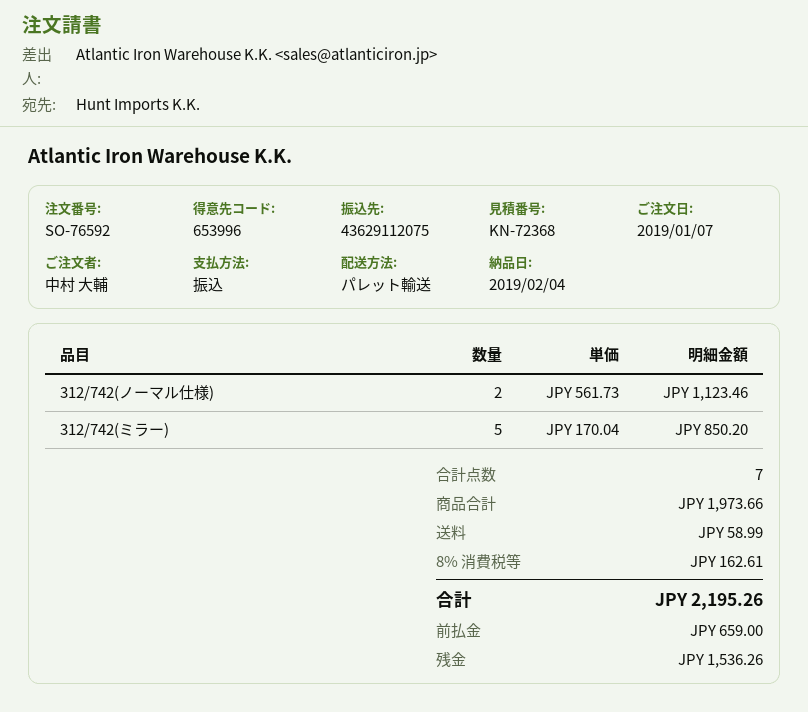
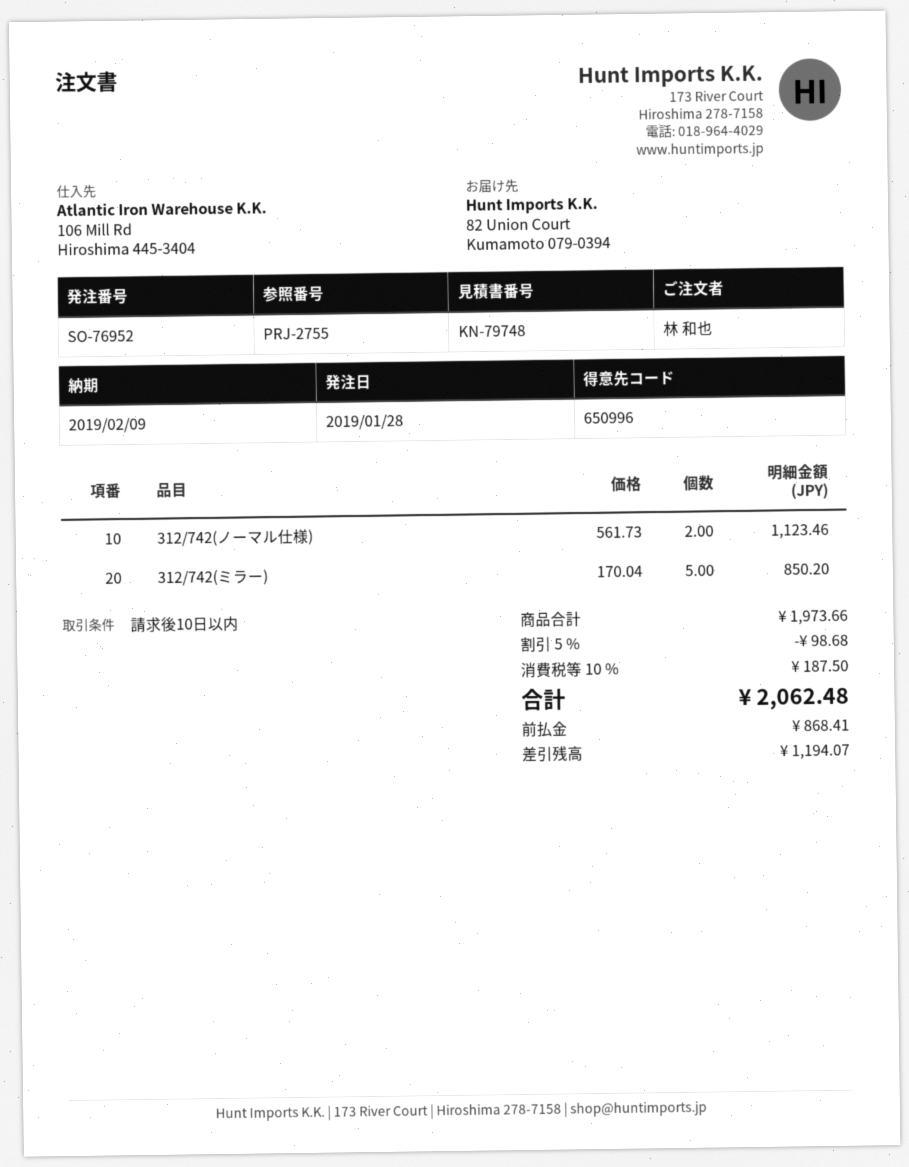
quote number: KN-72368 -> KN-79748
order number: SO-76592 -> SO-76952
order date: 2019-01-07 -> 2019-01-28
delivery date: 2019-02-04 -> 2019-02-09
customer number: 653996 -> 650996
ordered by: 中村 大輔 -> 林 和也
discount: none -> 5% = 98.68
shipping: 58.99 -> none
tax: 8% = 162.61 -> 10% = 187.50
total: 2195.26 -> 2062.48
deposit: 659.00 -> 868.41
balance: 1536.26 -> 1194.07

